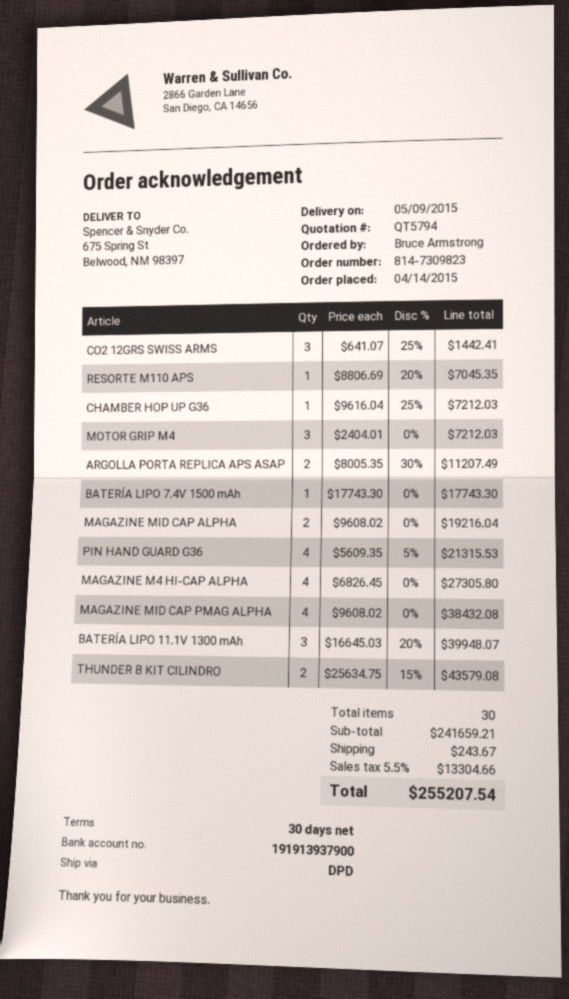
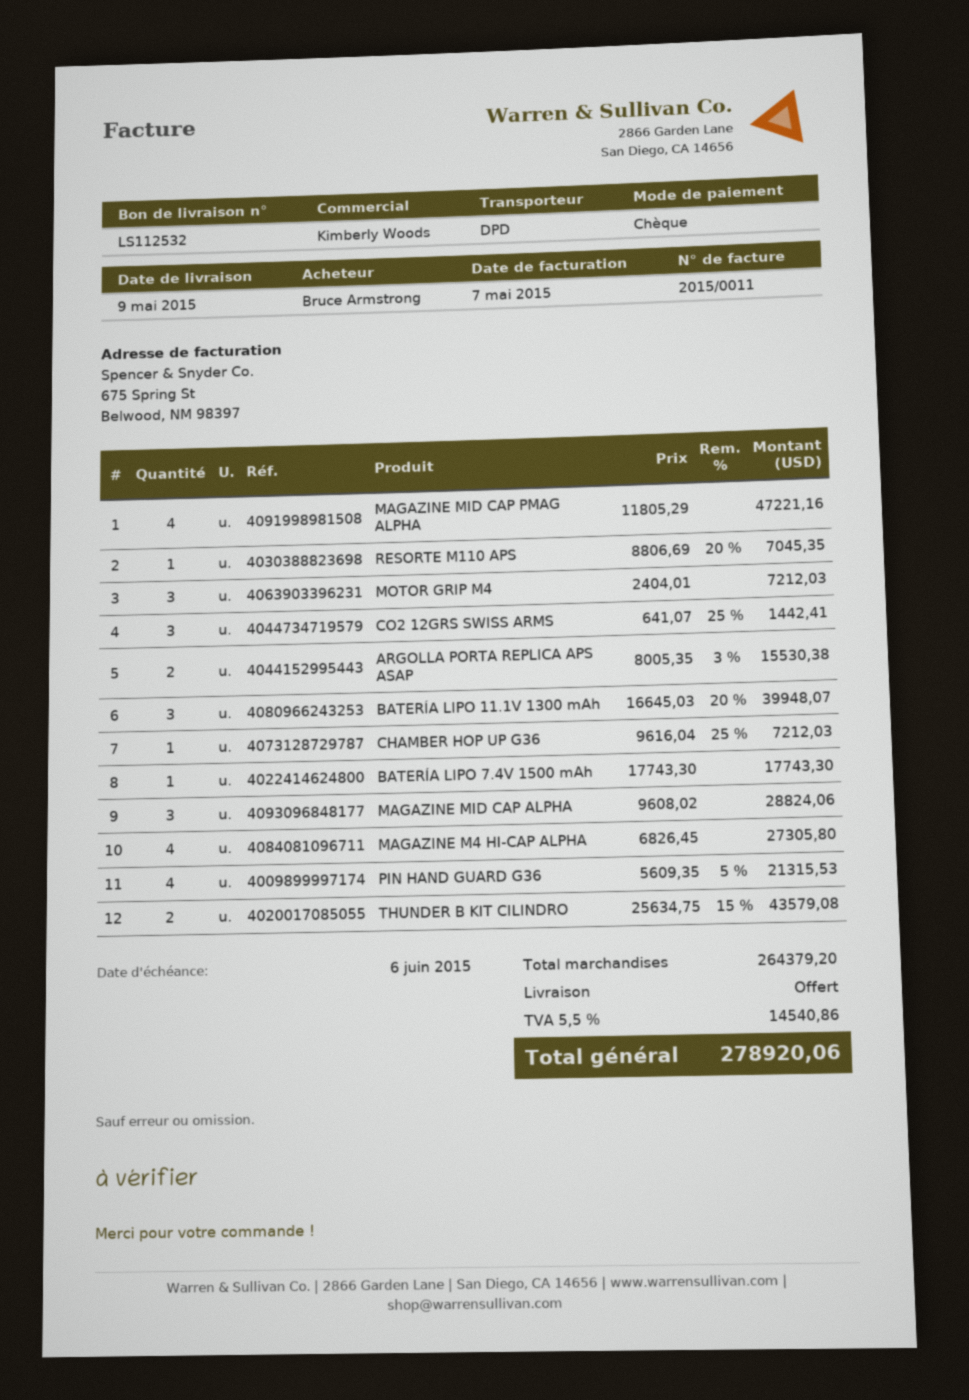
ARGOLLA PORTA REPLICA APS ASAP: 2 x 8005.35 - 30% = 11207.49 -> 2 x 8005.35 - 3% = 15530.38
MAGAZINE MID CAP ALPHA: 2 x 9608.02 = 19216.04 -> 3 x 9608.02 = 28824.06
MAGAZINE MID CAP PMAG ALPHA: 4 x 9608.02 = 38432.08 -> 4 x 11805.29 = 47221.16
subtotal: 241659.21 -> 264379.20
shipping: 243.67 -> 0.00
tax: 5.5% = 13304.66 -> 5.5% = 14540.86
total: 255207.54 -> 278920.06

